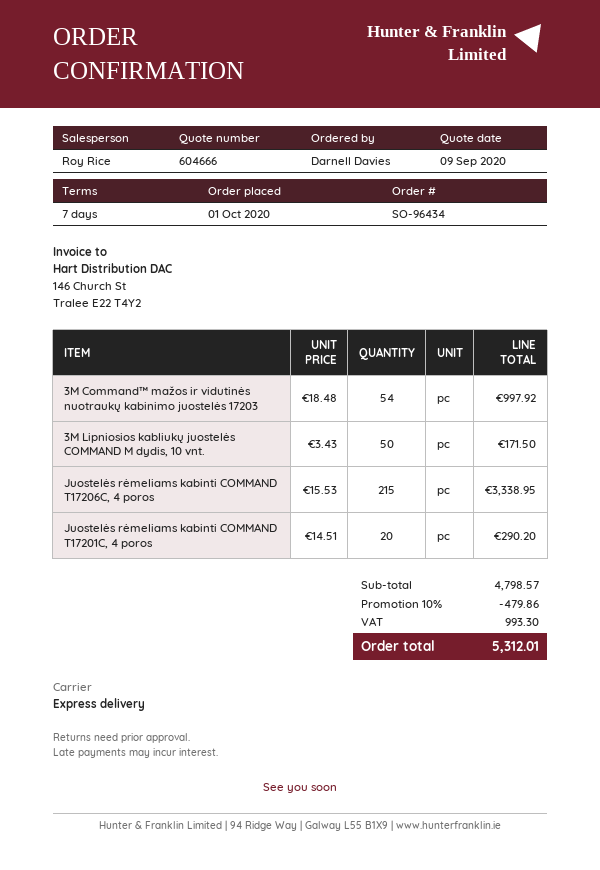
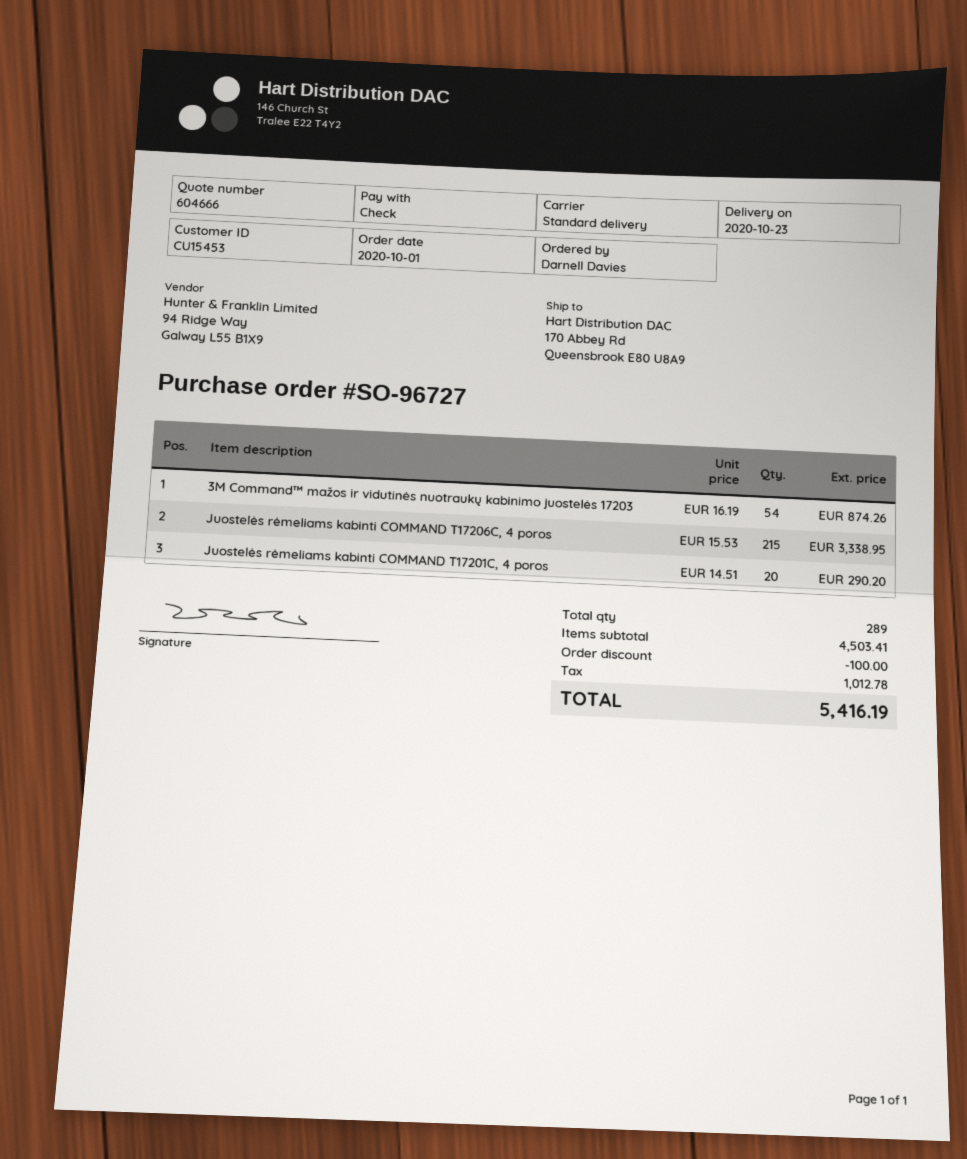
order number: SO-96434 -> SO-96727
shipping method: express -> standard
3M Command™ mažos ir vidutinės nuotraukų kabinimo juostelės 17203: 54 x 18.48 = 997.92 -> 54 x 16.19 = 874.26
3M Lipniosios kabliukų juostelės COMMAND M dydis, 10 vnt.: 50 x 3.43 = 171.50 -> none
subtotal: 4798.57 -> 4503.41
discount: 479.86 -> 100.00
tax: 993.30 -> 1012.78
total: 5312.01 -> 5416.19

